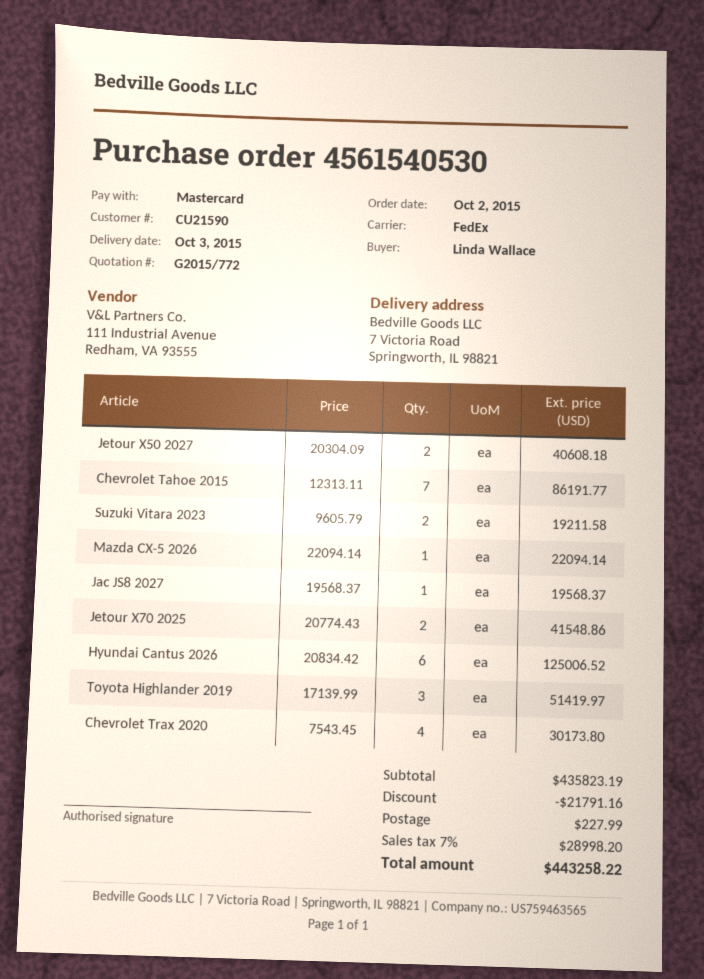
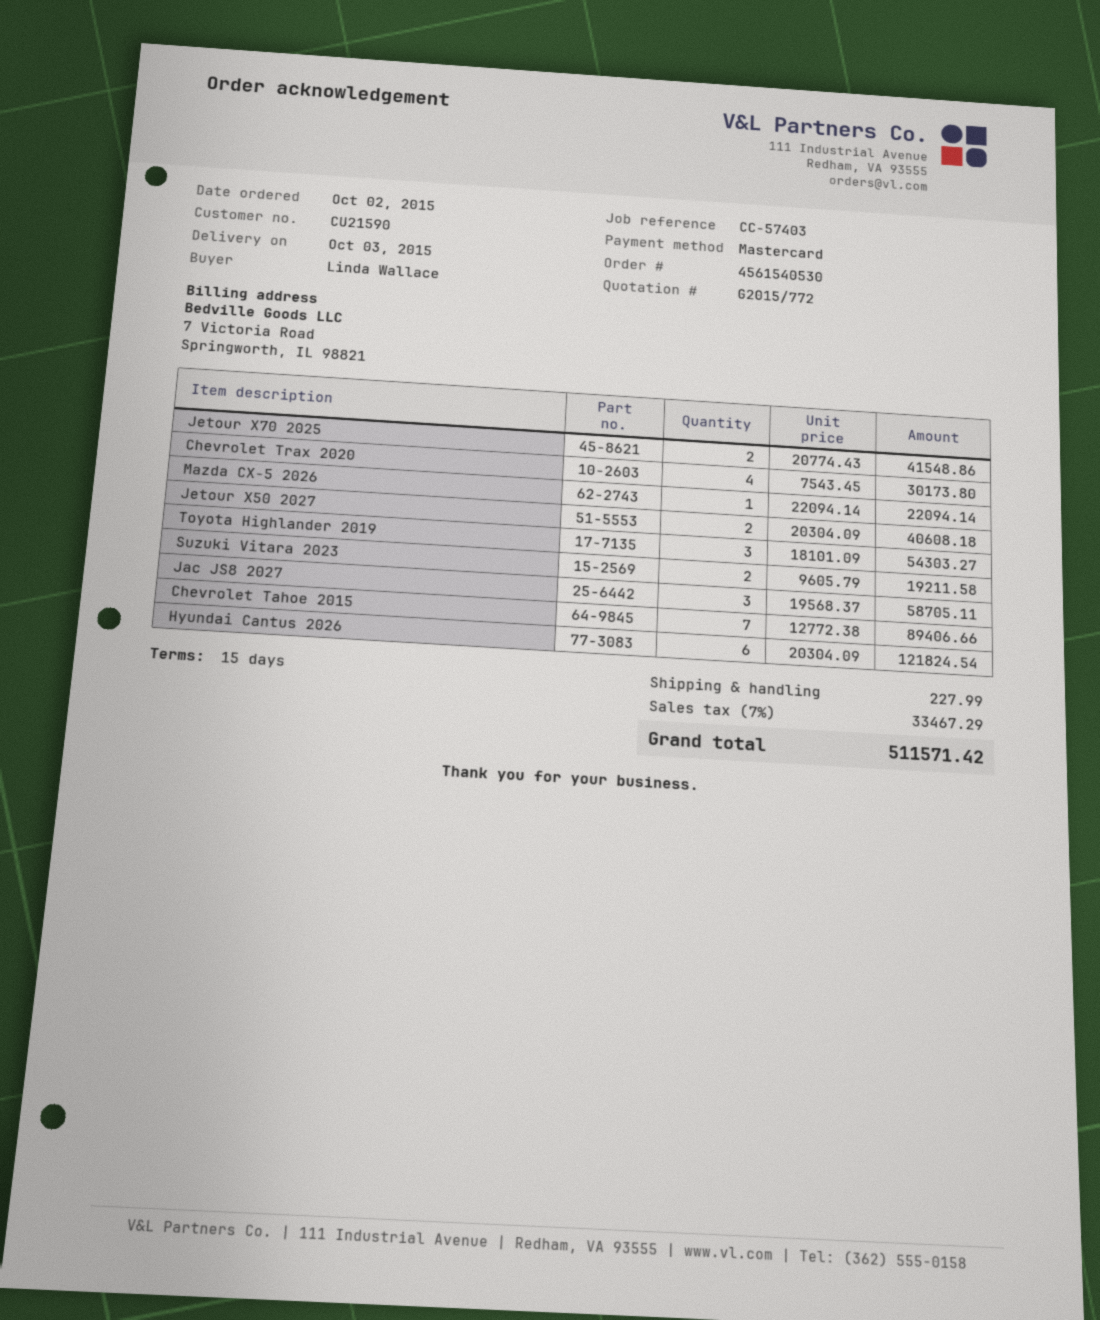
Chevrolet Tahoe 2015: 7 x 12313.11 = 86191.77 -> 7 x 12772.38 = 89406.66
Jac JS8 2027: 1 x 19568.37 = 19568.37 -> 3 x 19568.37 = 58705.11
Hyundai Cantus 2026: 6 x 20834.42 = 125006.52 -> 6 x 20304.09 = 121824.54
Toyota Highlander 2019: 3 x 17139.99 = 51419.97 -> 3 x 18101.09 = 54303.27
discount: 21791.16 -> none
tax: 7% = 28998.20 -> 7% = 33467.29
total: 443258.22 -> 511571.42

